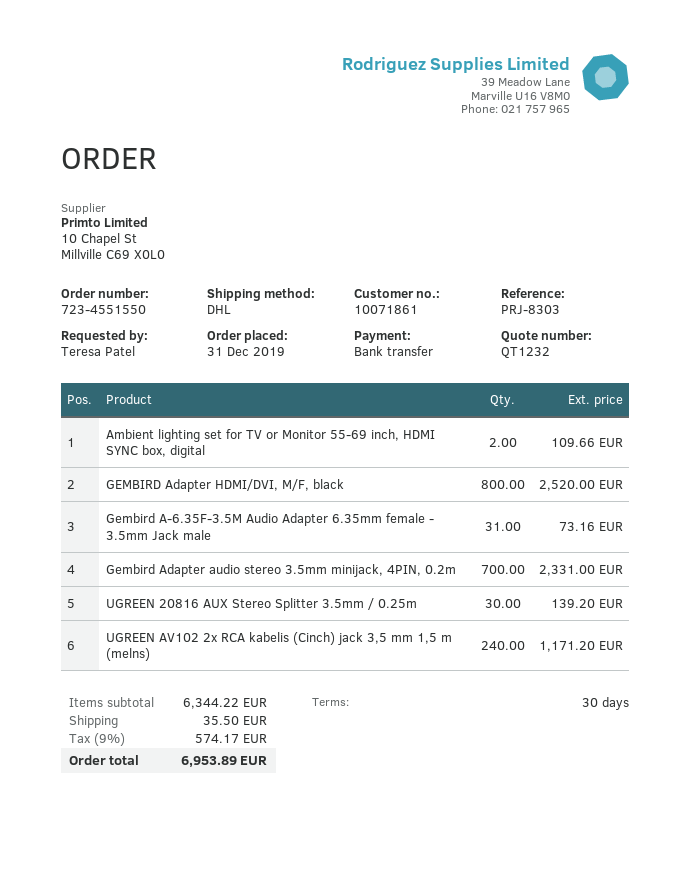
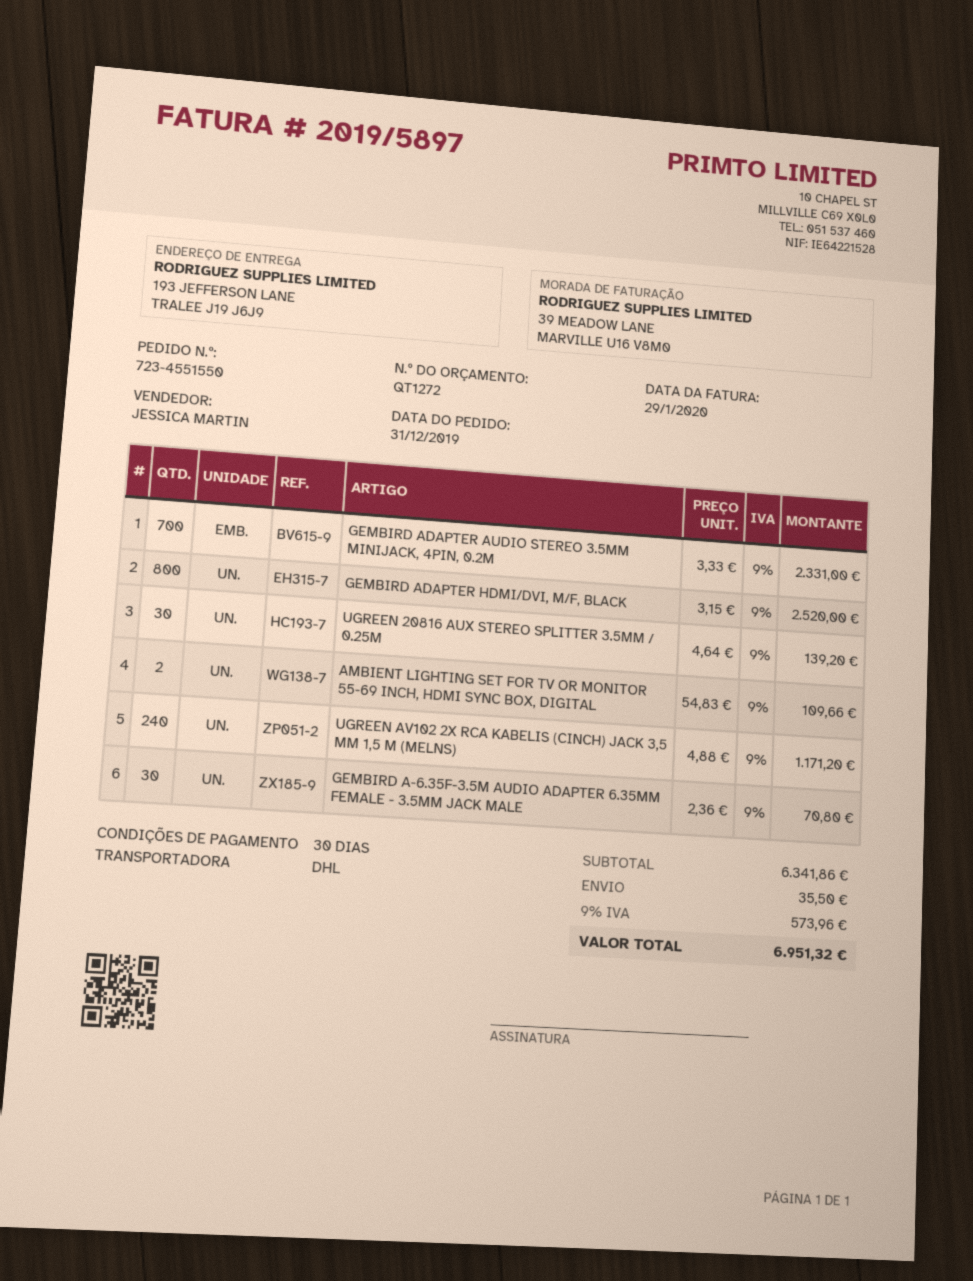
quote number: QT1232 -> QT1272
Gembird A-6.35F-3.5M Audio Adapter 6.35mm female - 3.5mm Jack male: 31 for 73.16 -> 30 for 70.80
subtotal: 6344.22 -> 6341.86
tax: 9% = 574.17 -> 9% = 573.96
total: 6953.89 -> 6951.32

